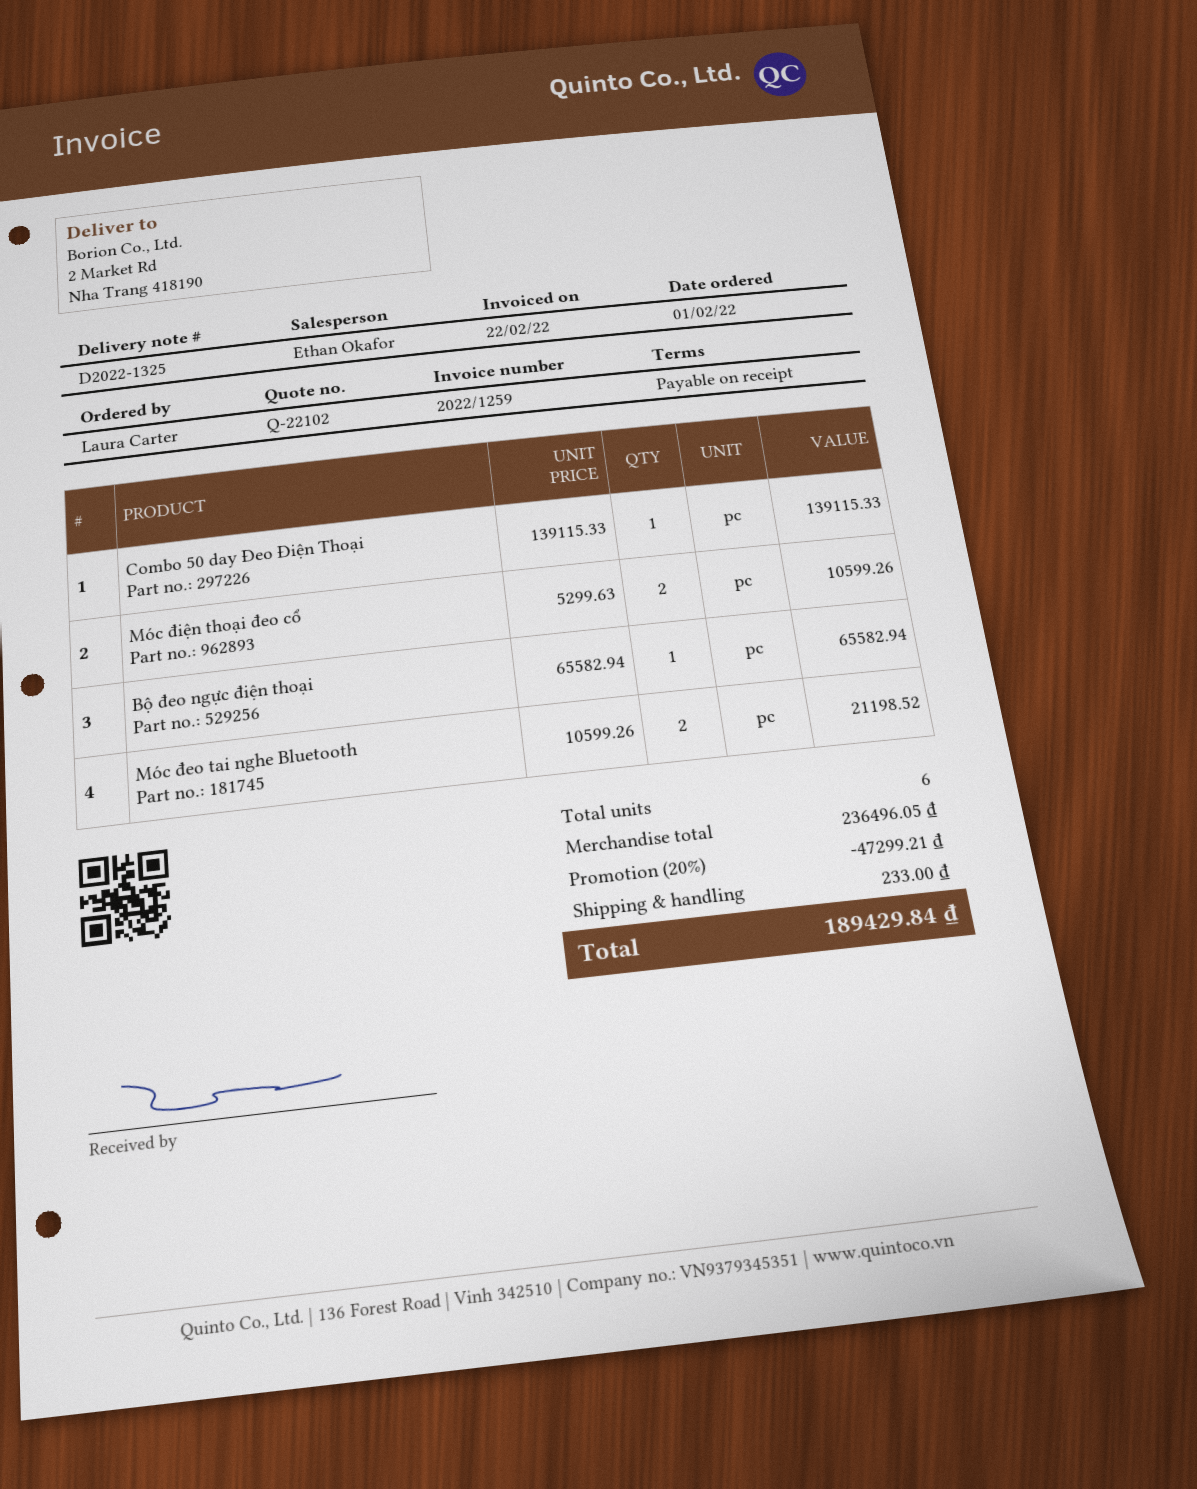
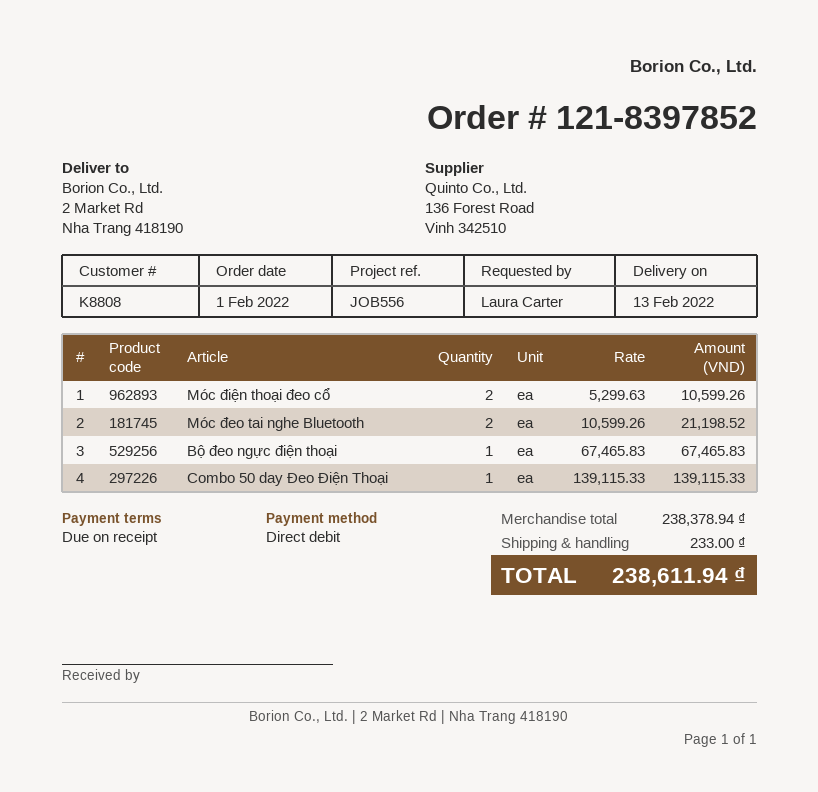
Bộ đeo ngực điện thoại: 1 x 65582.94 = 65582.94 -> 1 x 67465.83 = 67465.83
subtotal: 236496.05 -> 238378.94
discount: 20% = 47299.21 -> none
total: 189429.84 -> 238611.94

